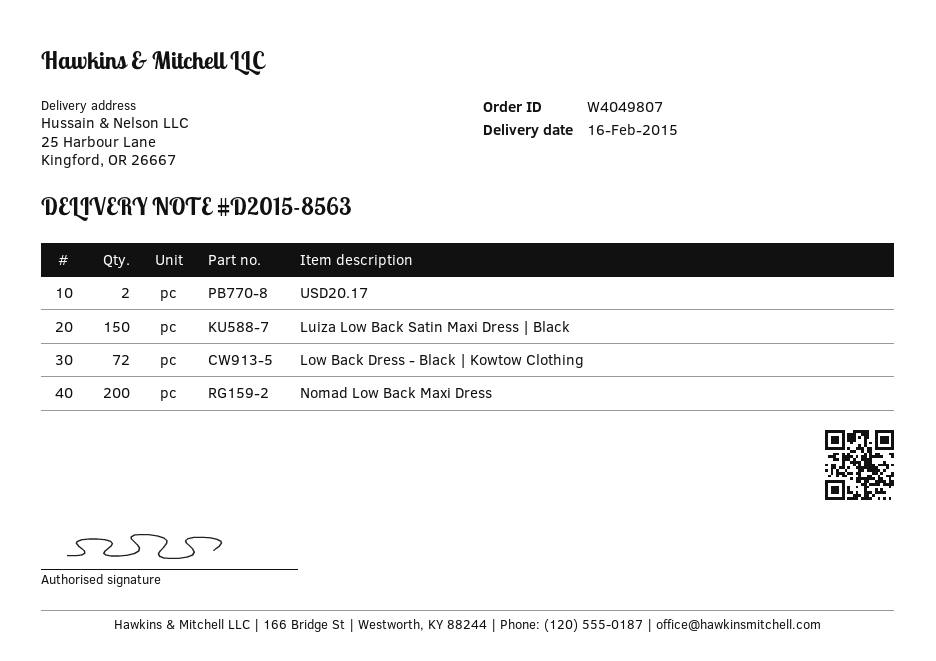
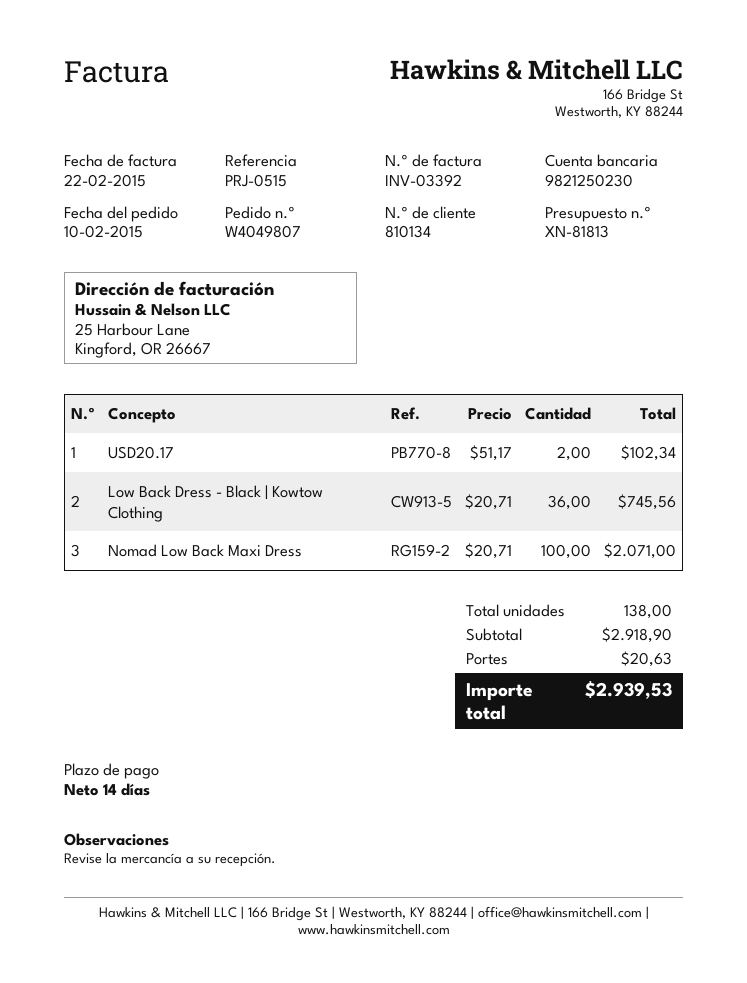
Luiza Low Back Satin Maxi Dress | Black: 150 -> none
Low Back Dress - Black | Kowtow Clothing: 72 -> 36
Nomad Low Back Maxi Dress: 200 -> 100

